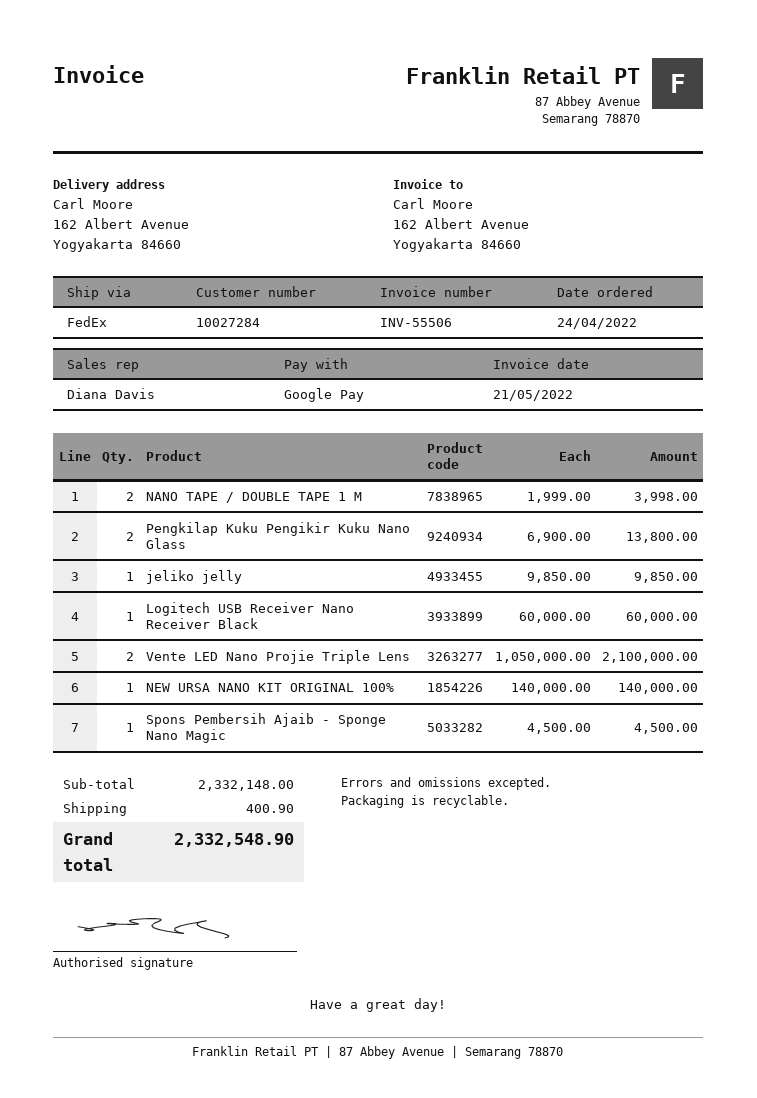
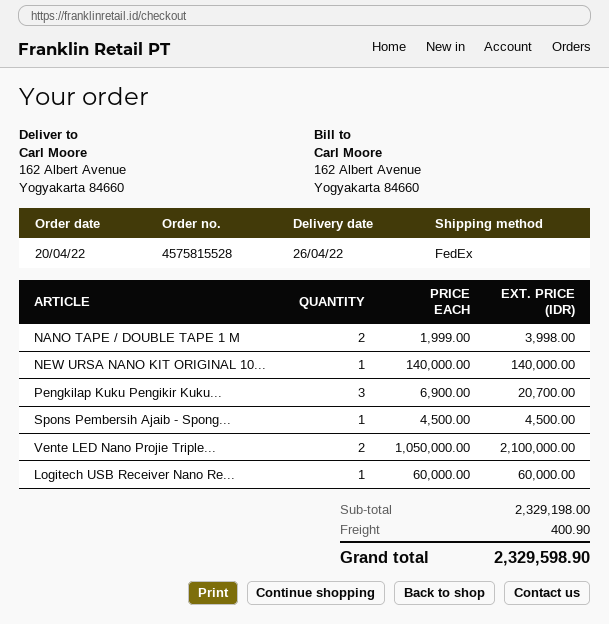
order date: 2022-04-24 -> 2022-04-20
Pengkilap Kuku Pengikir Kuku Nano Glass: 2 x 6900.00 = 13800.00 -> 3 x 6900.00 = 20700.00
jeliko jelly: 1 x 9850.00 = 9850.00 -> none
subtotal: 2332148.00 -> 2329198.00
total: 2332548.90 -> 2329598.90

